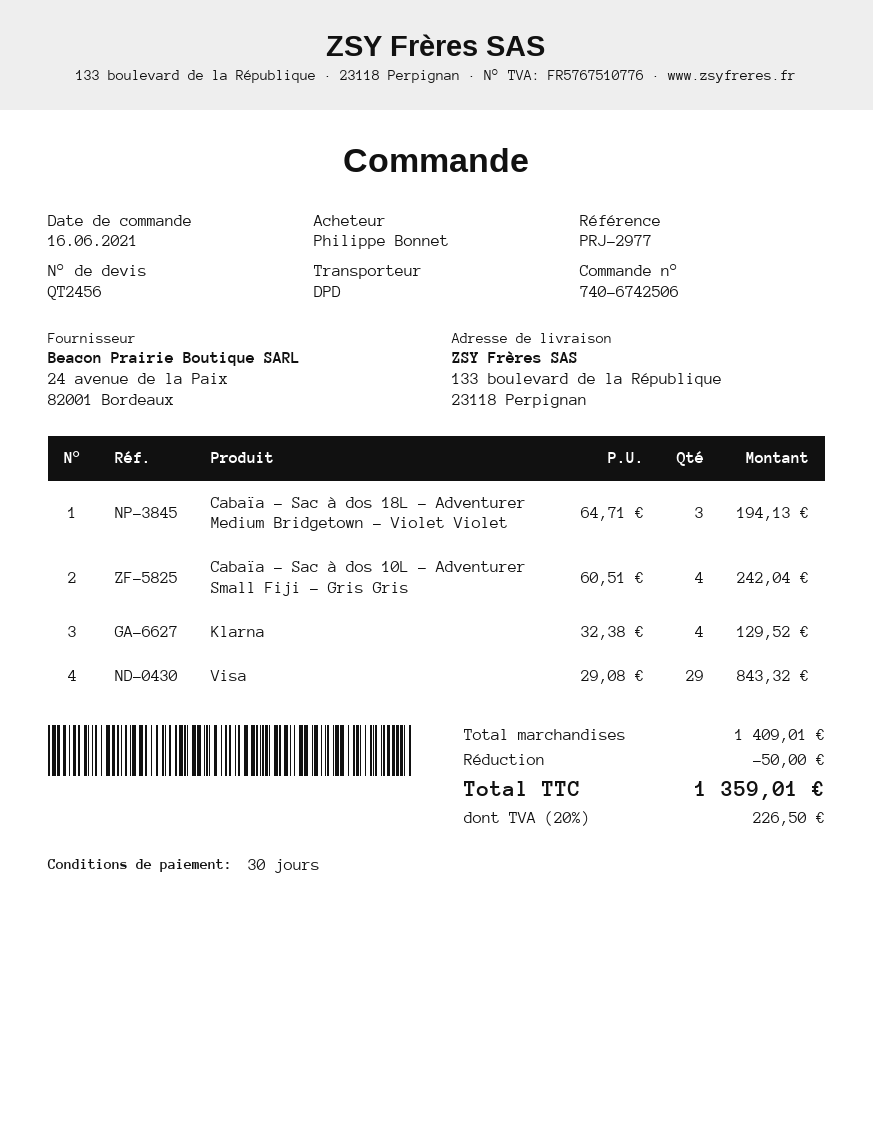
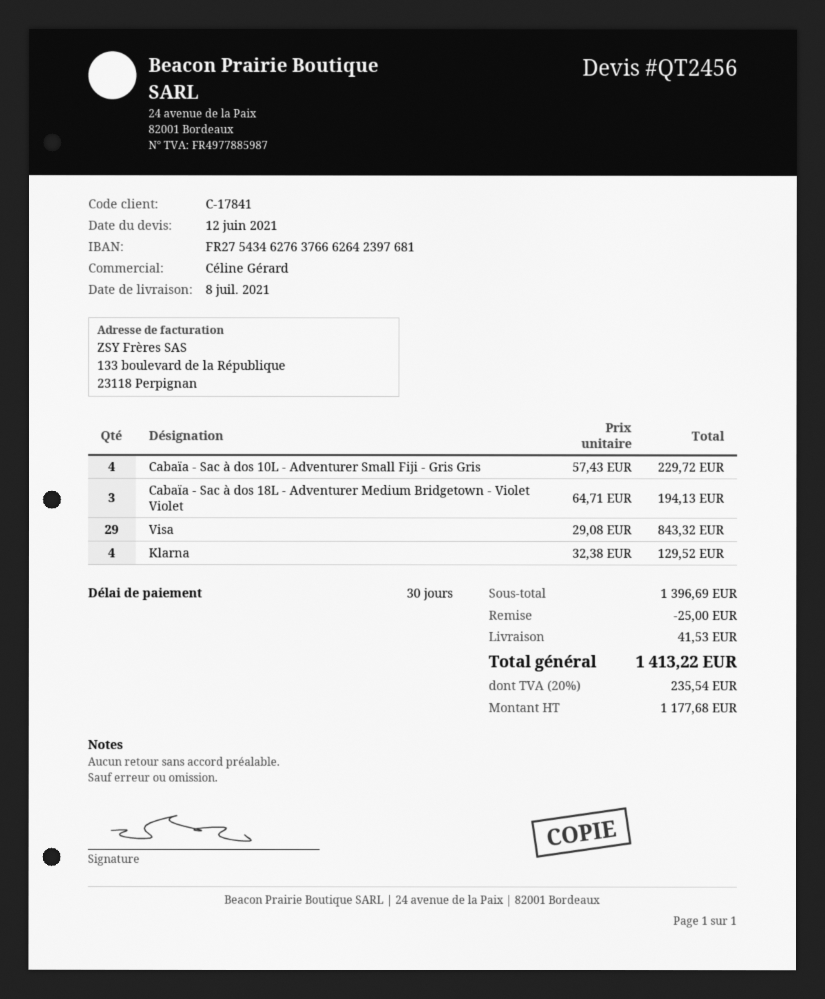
Cabaïa - Sac à dos 10L - Adventurer Small Fiji - Gris Gris: 4 x 60.51 = 242.04 -> 4 x 57.43 = 229.72
subtotal: 1409.01 -> 1396.69
discount: 50.00 -> 25.00
shipping: none -> 41.53
tax: 20% = 226.50 -> 20% = 235.54
total: 1359.01 -> 1413.22

